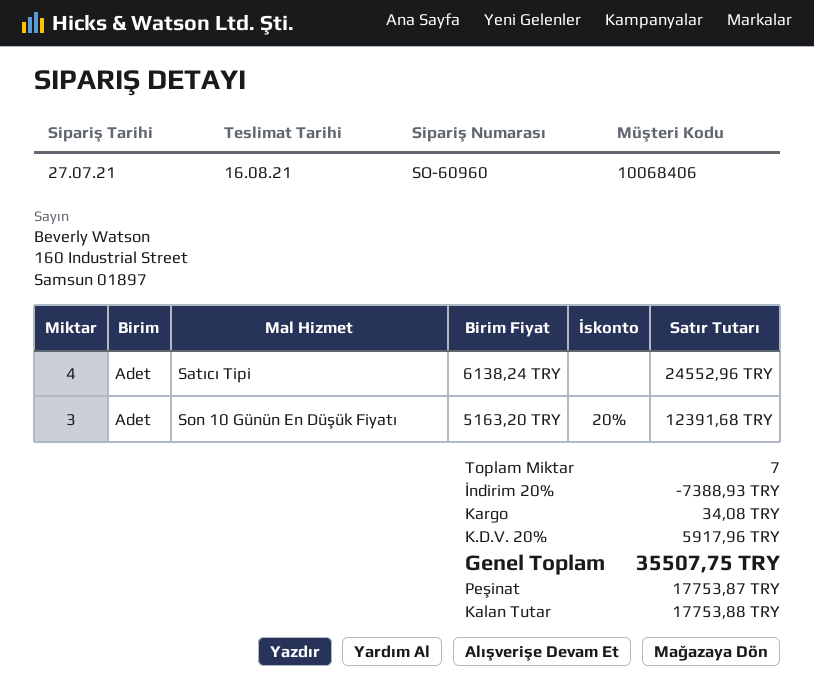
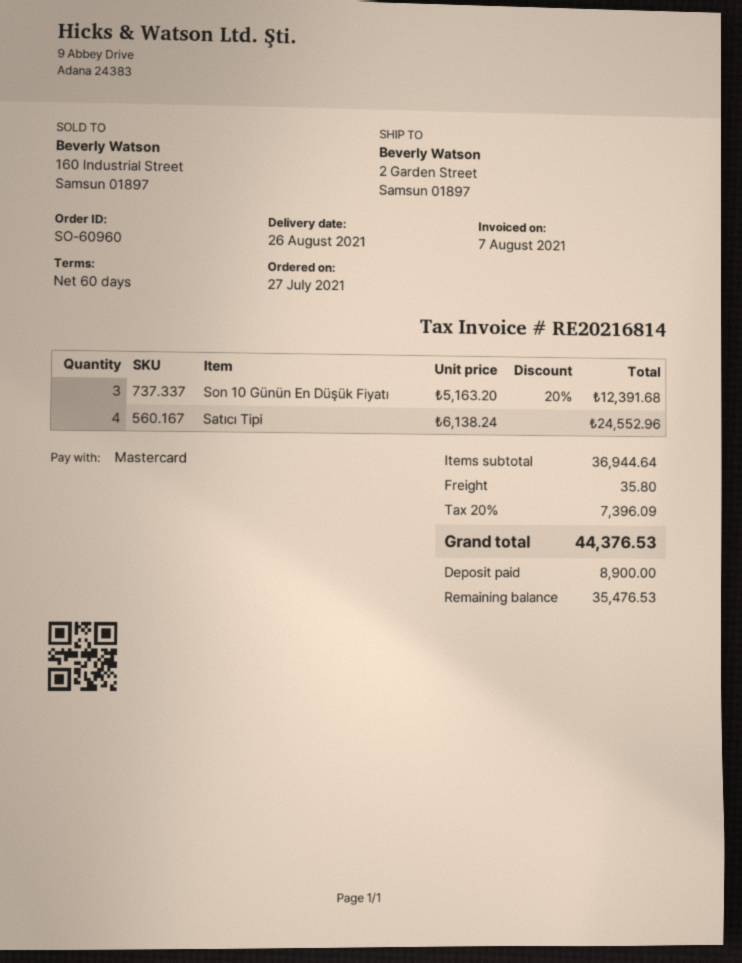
delivery date: 2021-08-16 -> 2021-08-26
discount: 20% = 7388.93 -> none
shipping: 34.08 -> 35.80
tax: 20% = 5917.96 -> 20% = 7396.09
total: 35507.75 -> 44376.53
deposit: 17753.87 -> 8900.00
balance: 17753.88 -> 35476.53

